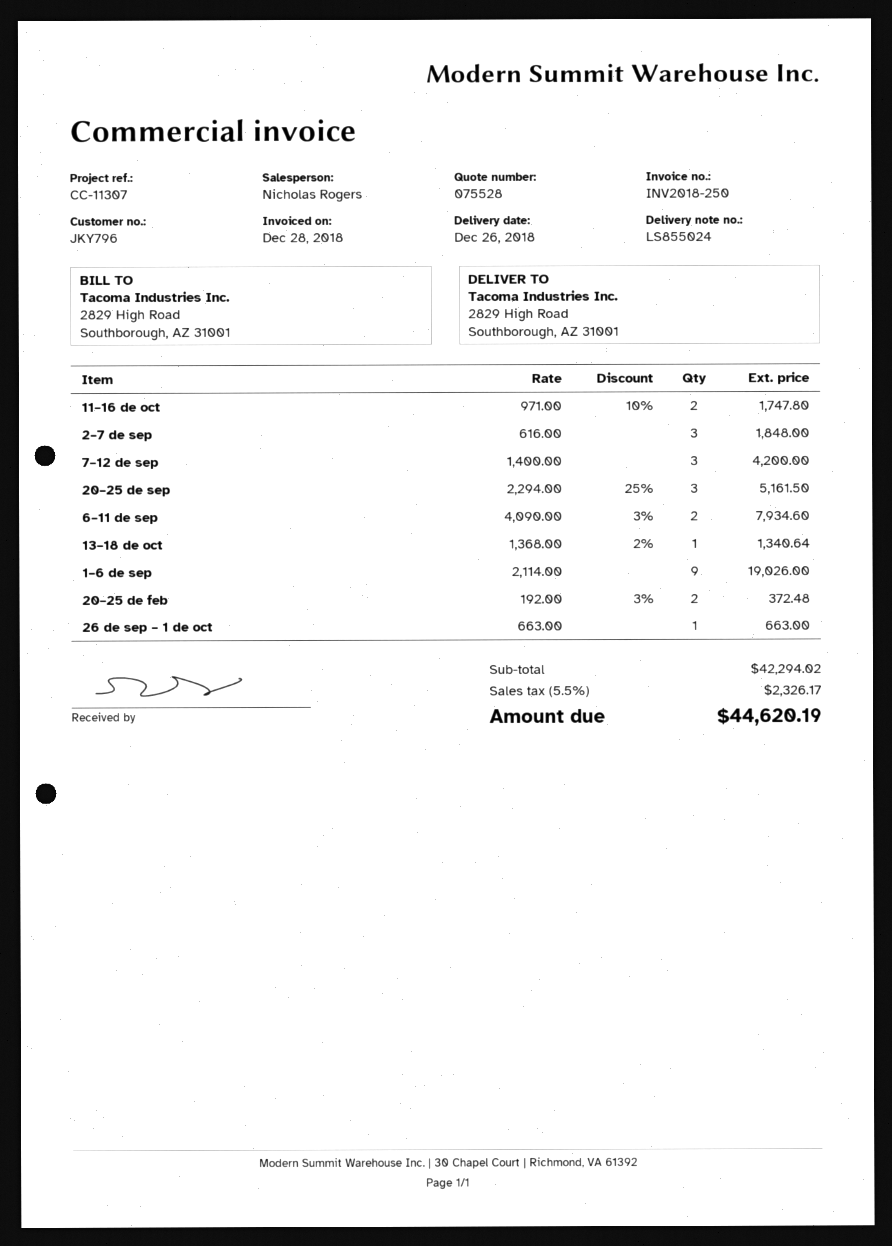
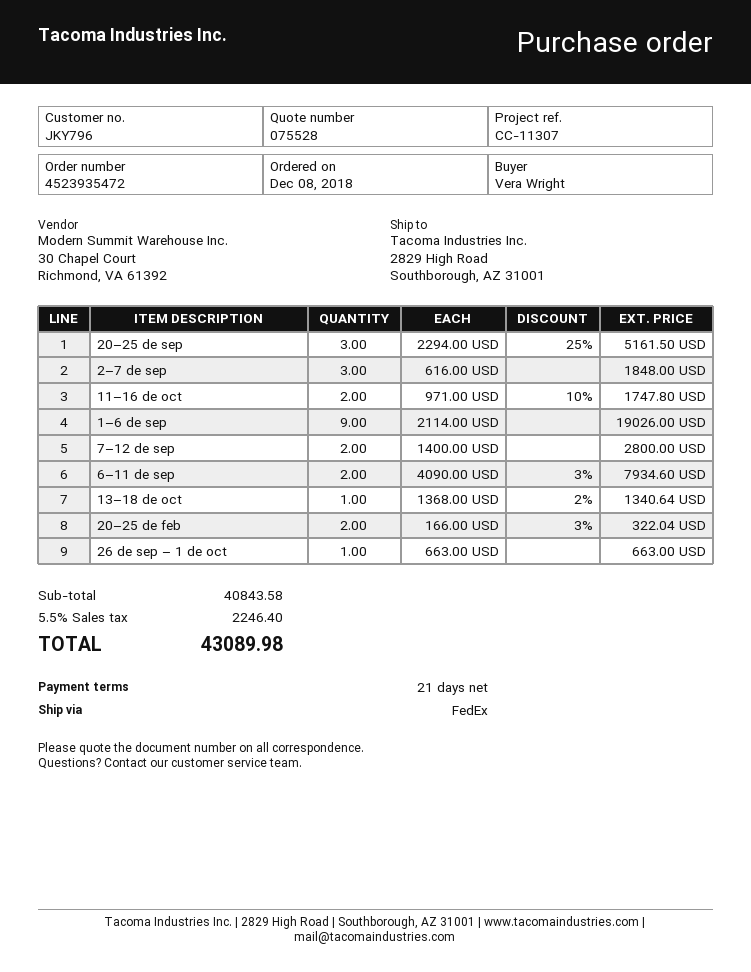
7–12 de sep: 3 x 1400.00 = 4200.00 -> 2 x 1400.00 = 2800.00
20–25 de feb: 2 x 192.00 - 3% = 372.48 -> 2 x 166.00 - 3% = 322.04
subtotal: 42294.02 -> 40843.58
tax: 5.5% = 2326.17 -> 5.5% = 2246.40
total: 44620.19 -> 43089.98

